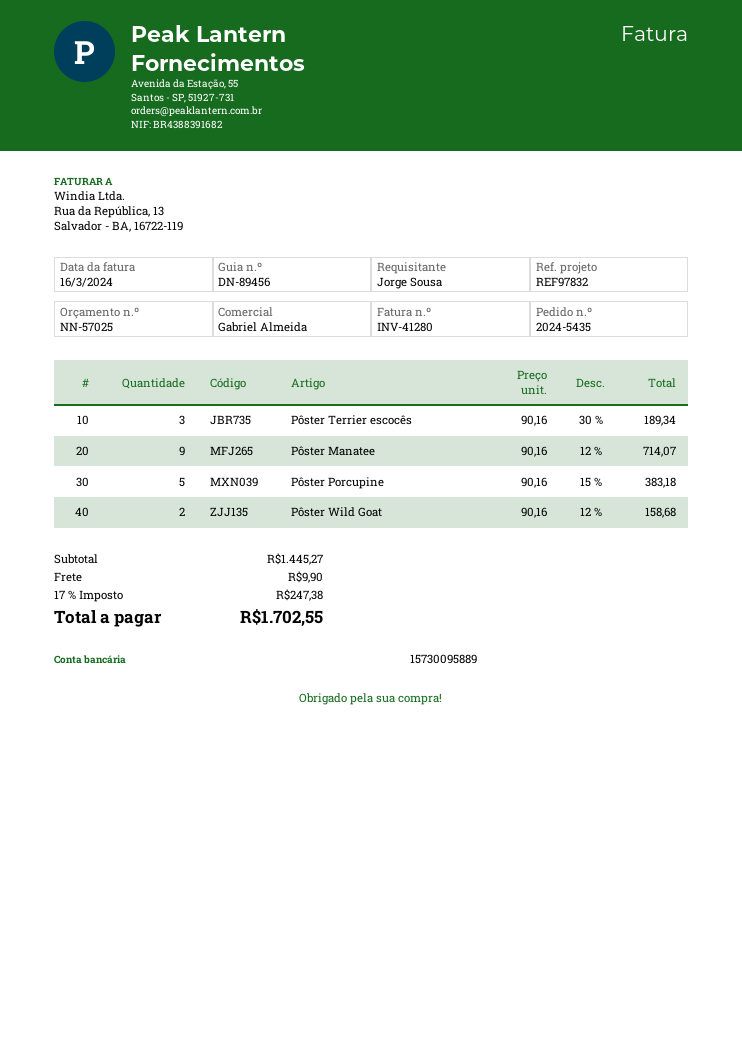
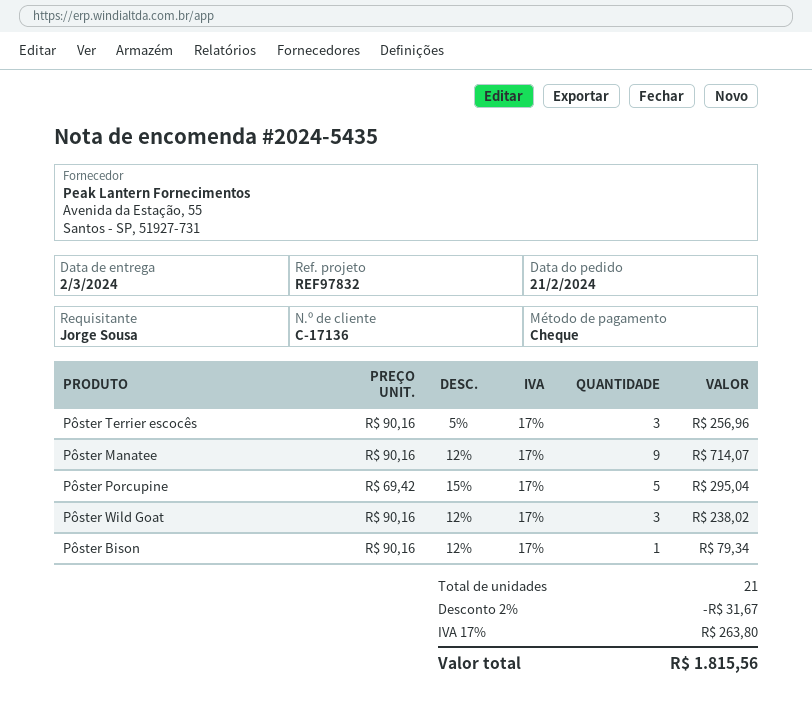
Pôster Terrier escocês: 3 x 90.16 - 30% = 189.34 -> 3 x 90.16 - 5% = 256.96
Pôster Porcupine: 5 x 90.16 - 15% = 383.18 -> 5 x 69.42 - 15% = 295.04
Pôster Wild Goat: 2 x 90.16 - 12% = 158.68 -> 3 x 90.16 - 12% = 238.02
Pôster Bison: none -> 1 x 90.16 - 12% = 79.34
discount: none -> 2% = 31.67
shipping: 9.90 -> none
tax: 17% = 247.38 -> 17% = 263.80
total: 1702.55 -> 1815.56

